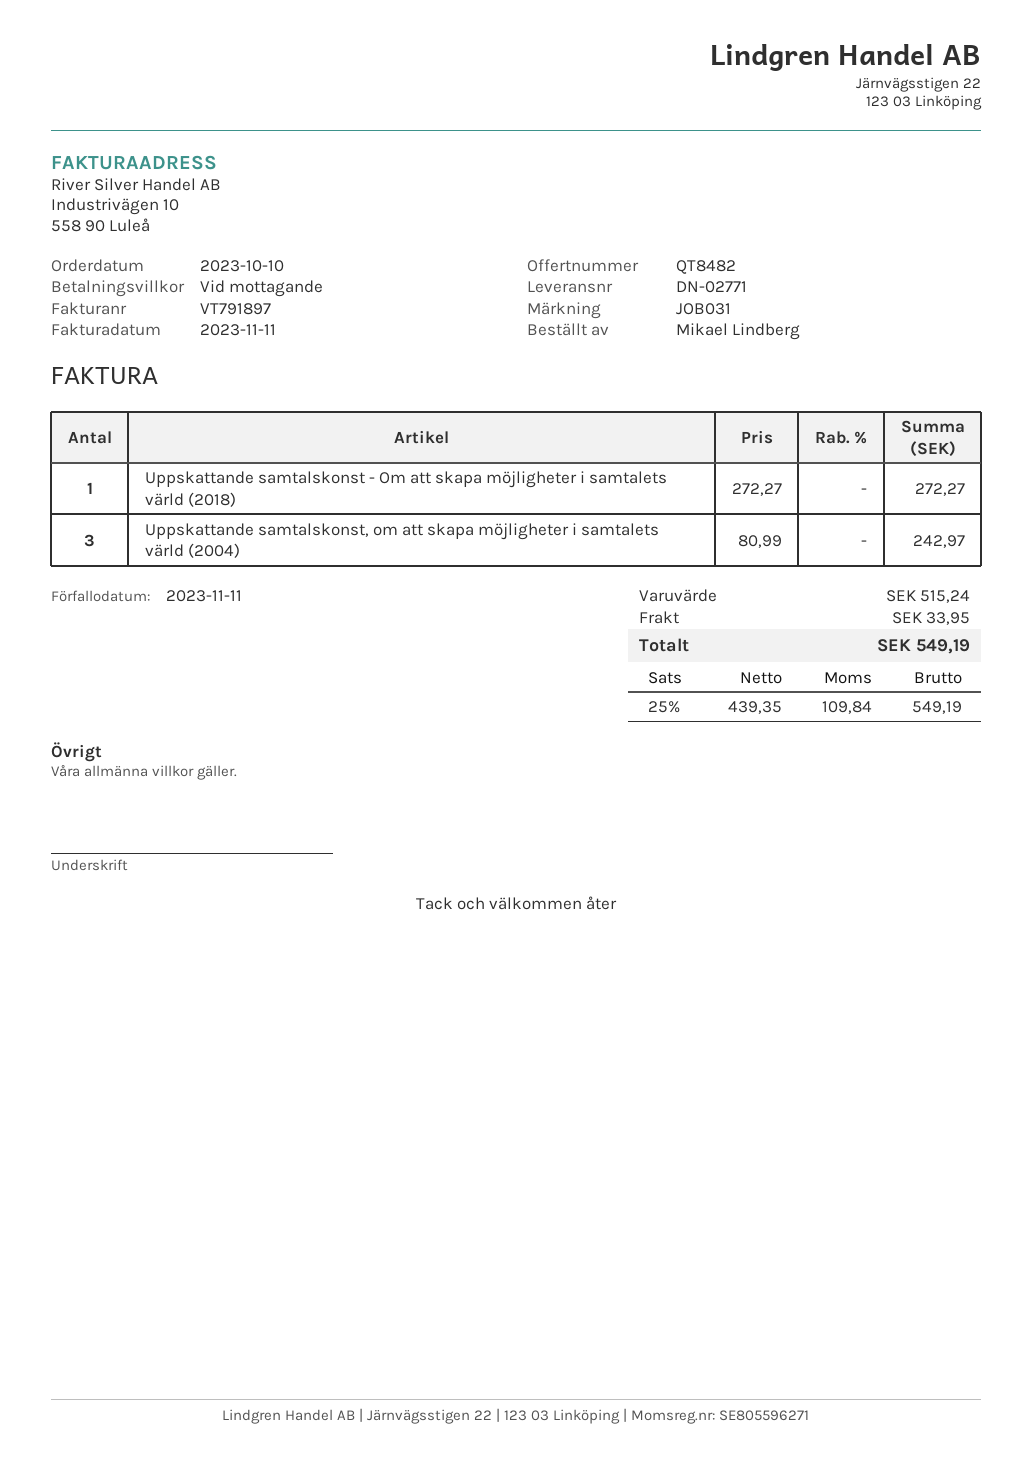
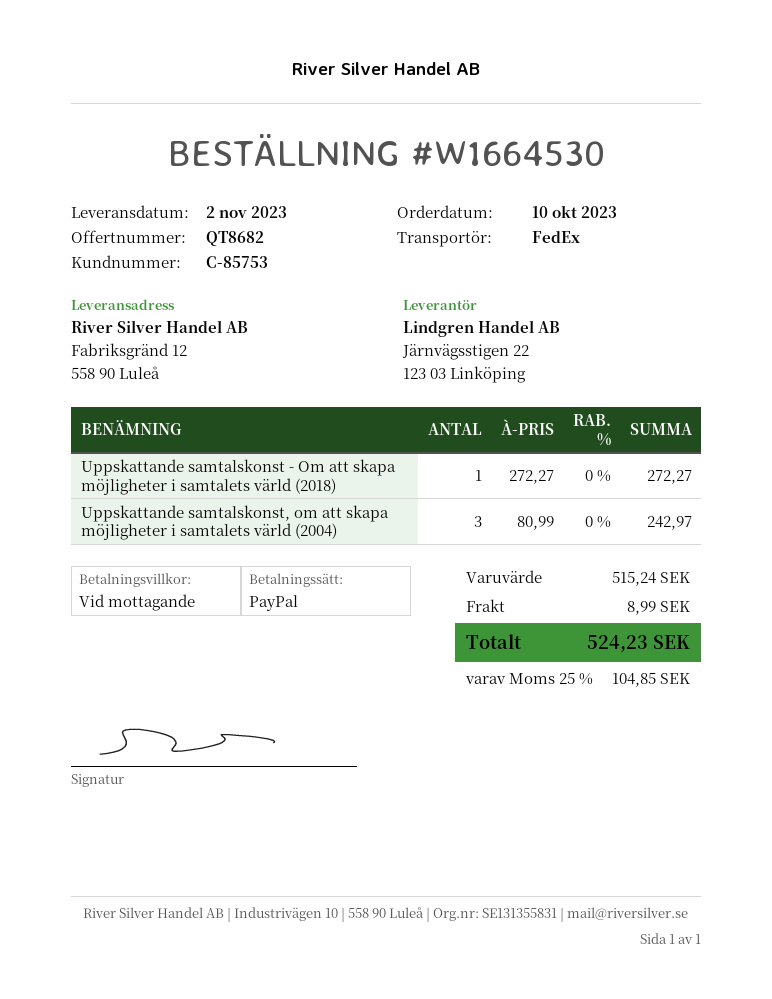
quote number: QT8482 -> QT8682
shipping: 33.95 -> 8.99
tax: 25% = 109.84 -> 25% = 104.85
total: 549.19 -> 524.23

